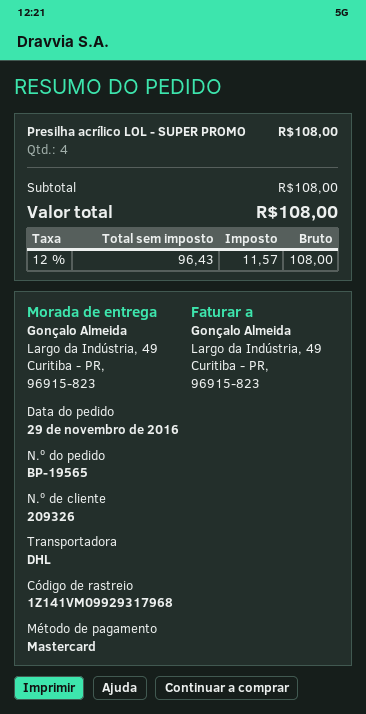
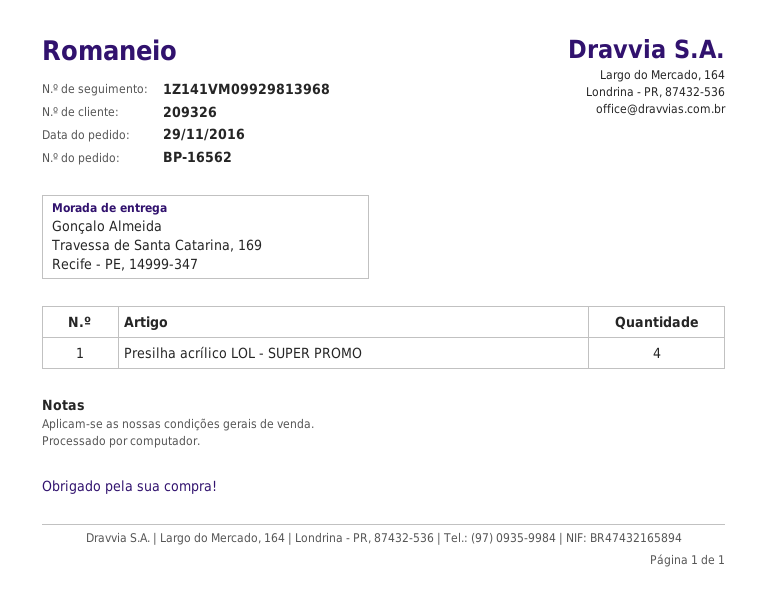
order number: BP-19565 -> BP-16562
tracking number: 1Z141VM09929317968 -> 1Z141VM09929813968
ship to: Largo da Indústria, 49, Curitiba - PR, 96915-823 -> Travessa de Santa Catarina, 169, Recife - PE, 14999-347

